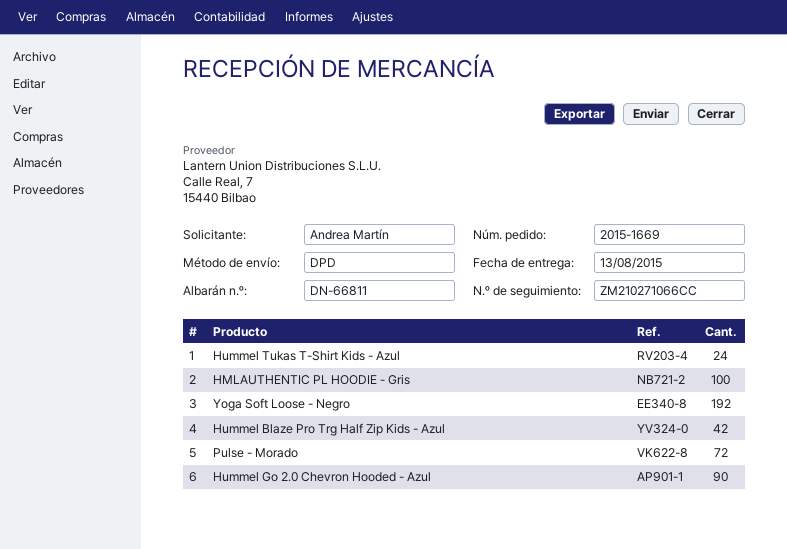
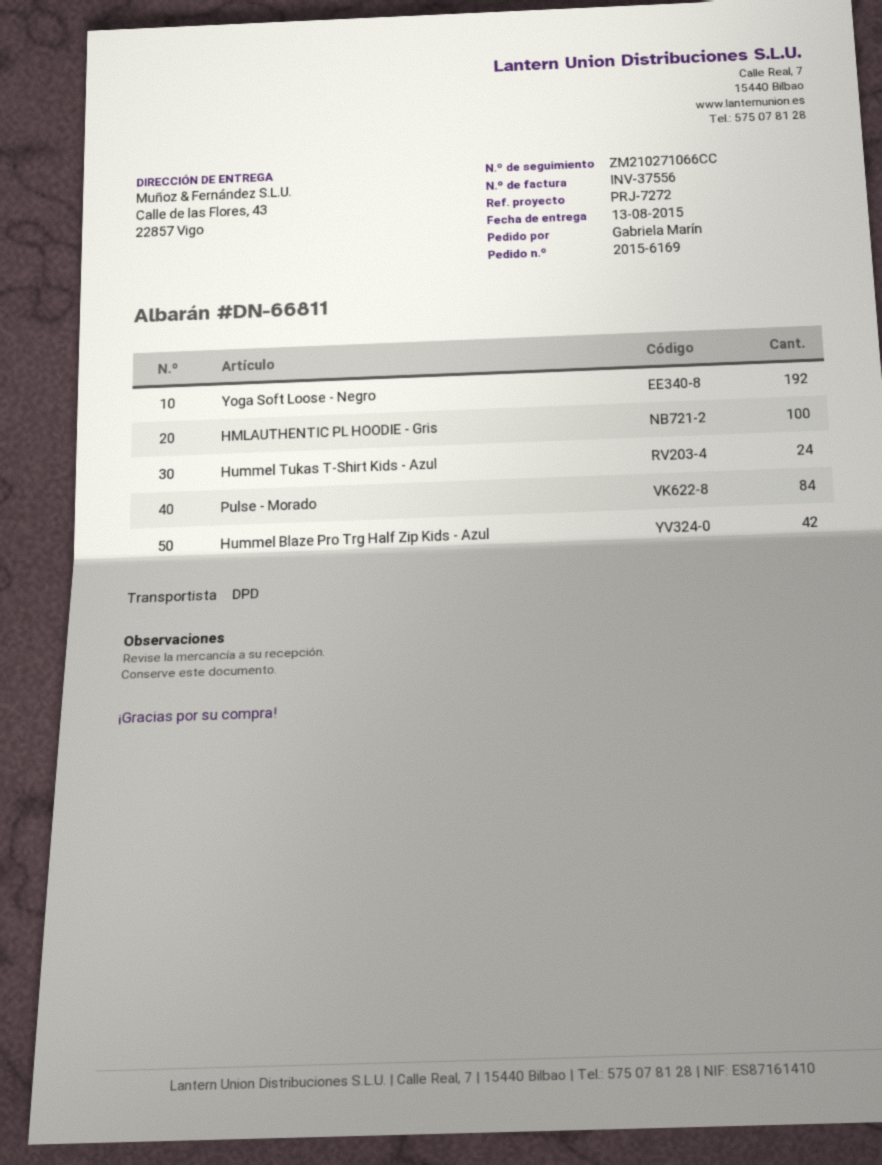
order number: 2015-1669 -> 2015-6169
ordered by: Andrea Martín -> Gabriela Marín
Pulse - Morado: 72 -> 84
Hummel Go 2.0 Chevron Hooded - Azul: 90 -> none

